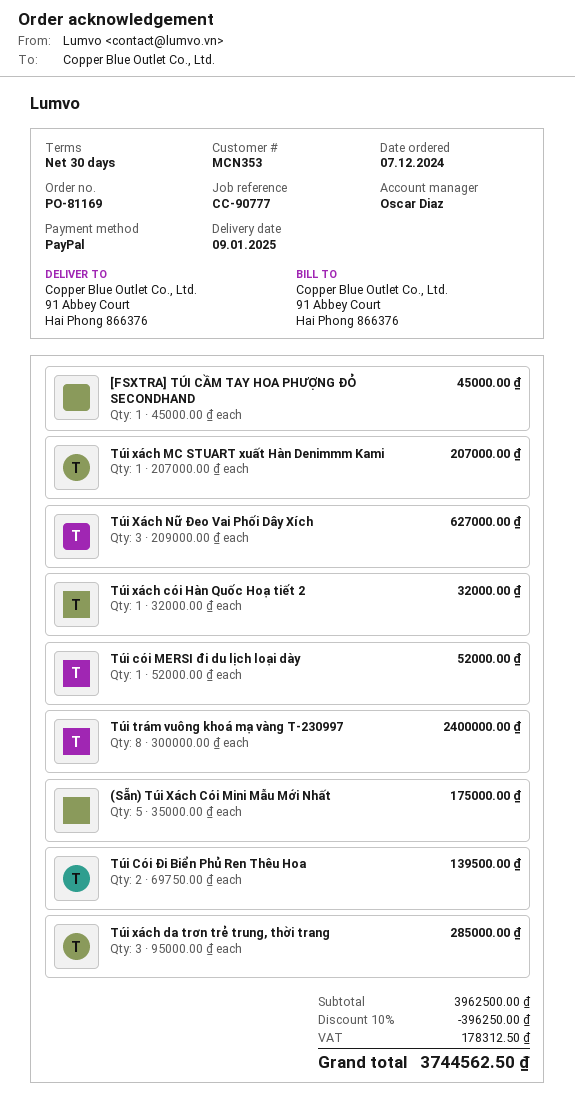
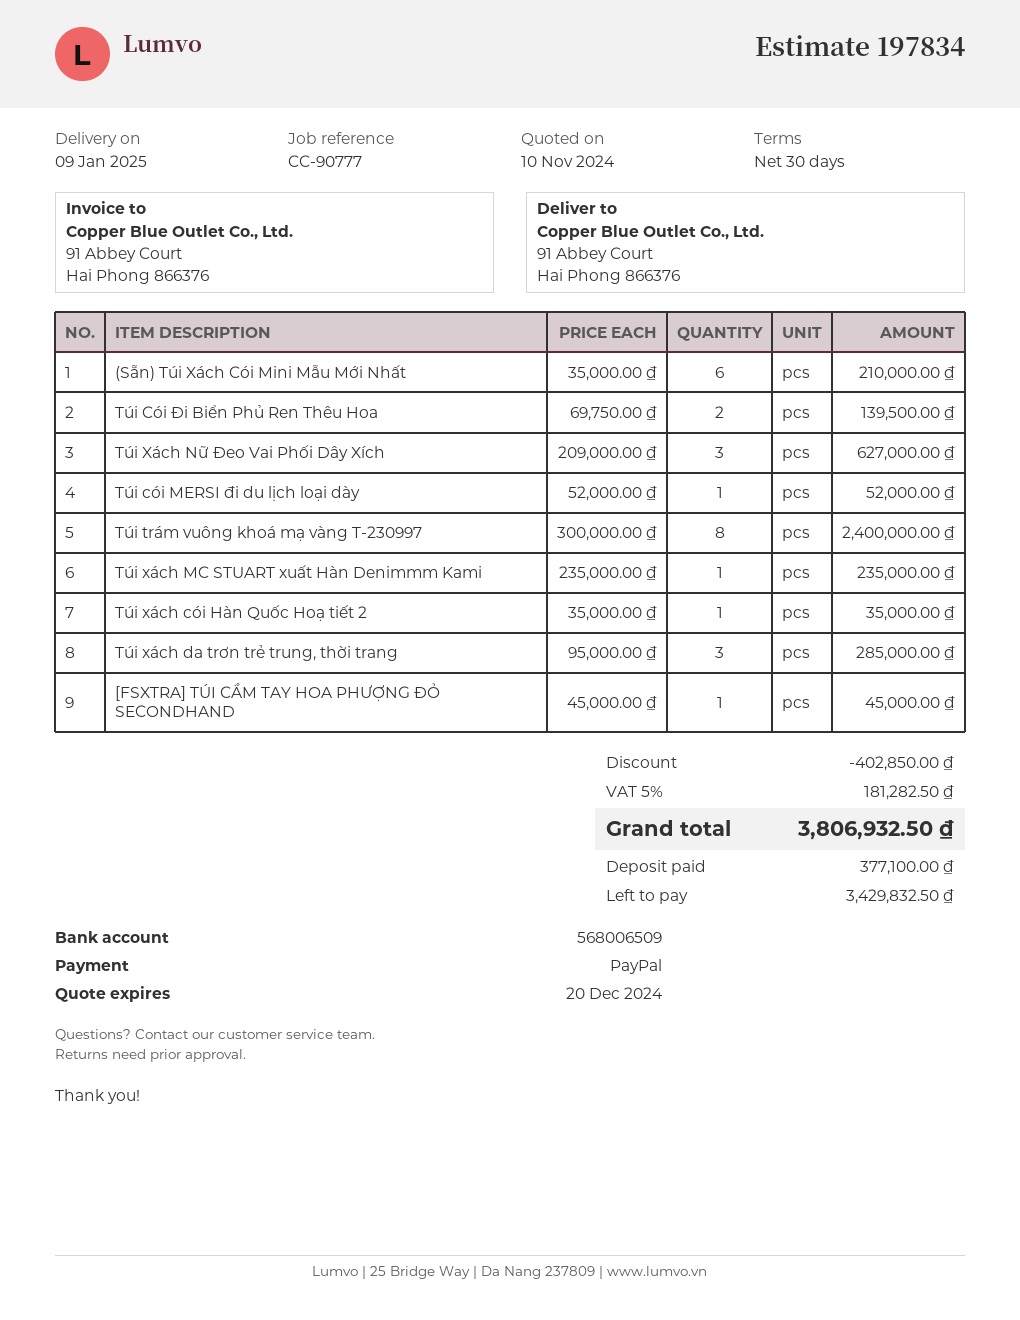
Túi xách MC STUART xuất Hàn Denimmm Kami: 1 x 207000.00 = 207000.00 -> 1 x 235000.00 = 235000.00
Túi xách cói Hàn Quốc Hoạ tiết 2: 1 x 32000.00 = 32000.00 -> 1 x 35000.00 = 35000.00
(Sẵn) Túi Xách Cói Mini Mẫu Mới Nhất: 5 x 35000.00 = 175000.00 -> 6 x 35000.00 = 210000.00
discount: 396250.00 -> 402850.00
tax: 178312.50 -> 181282.50
total: 3744562.50 -> 3806932.50

